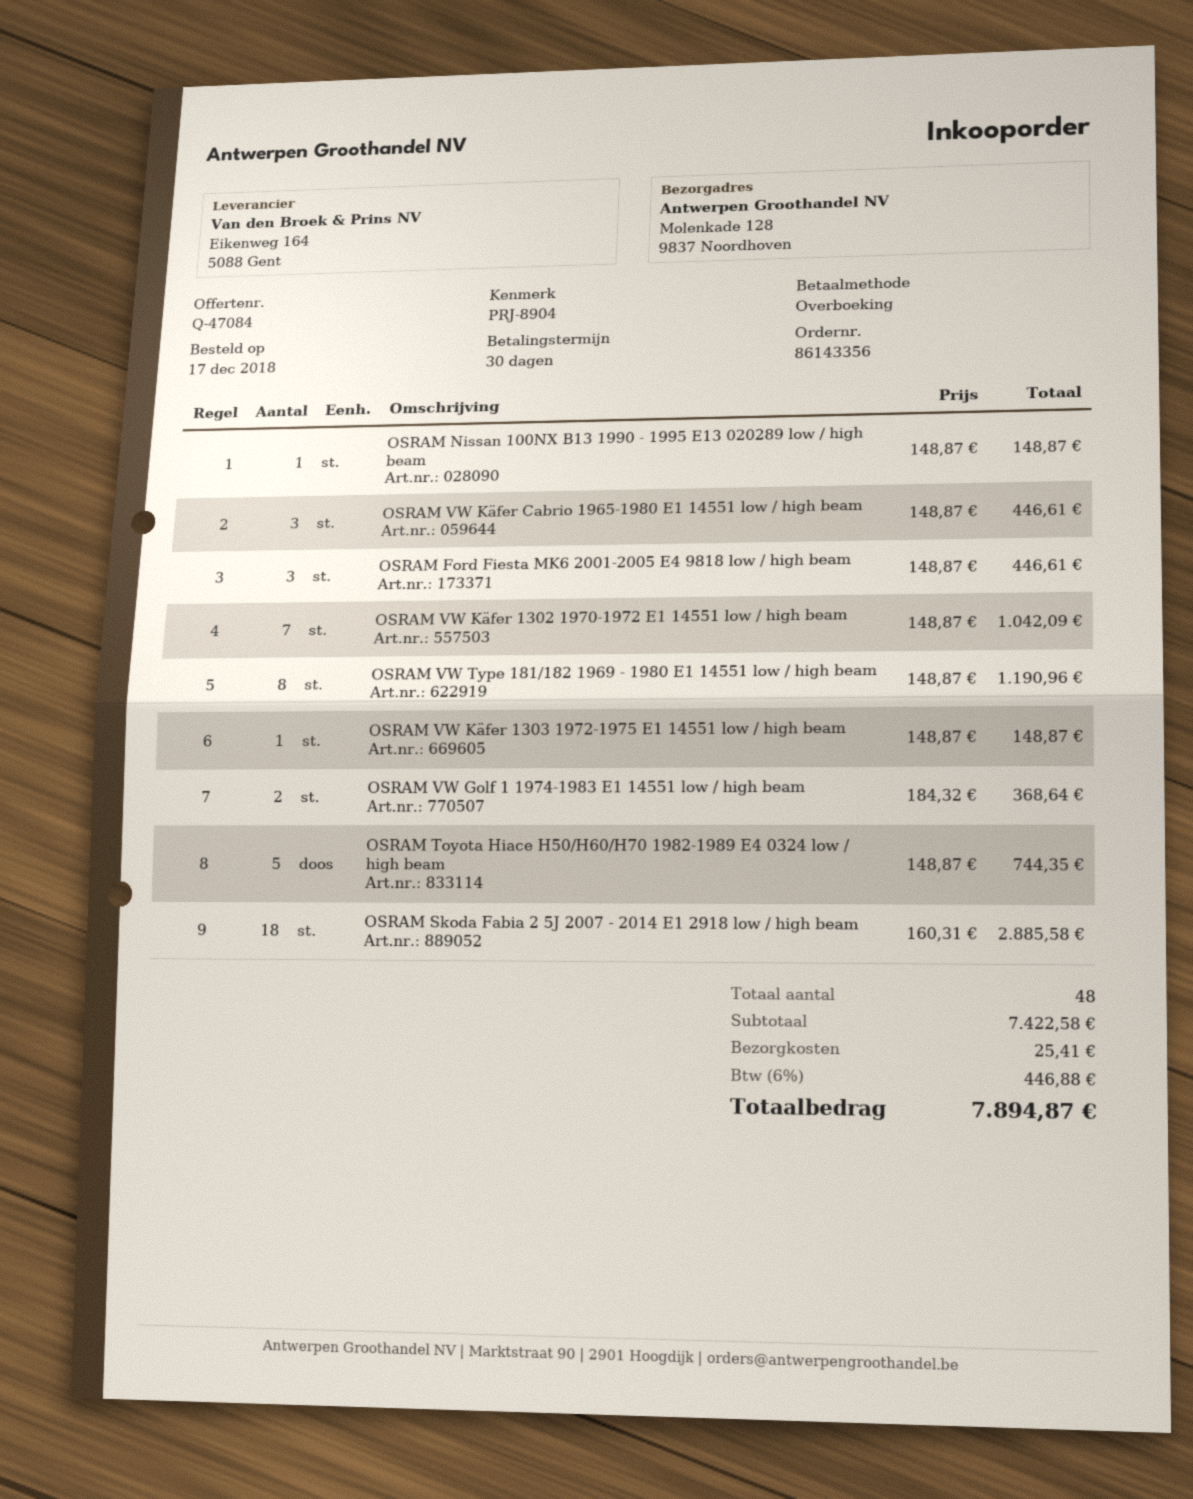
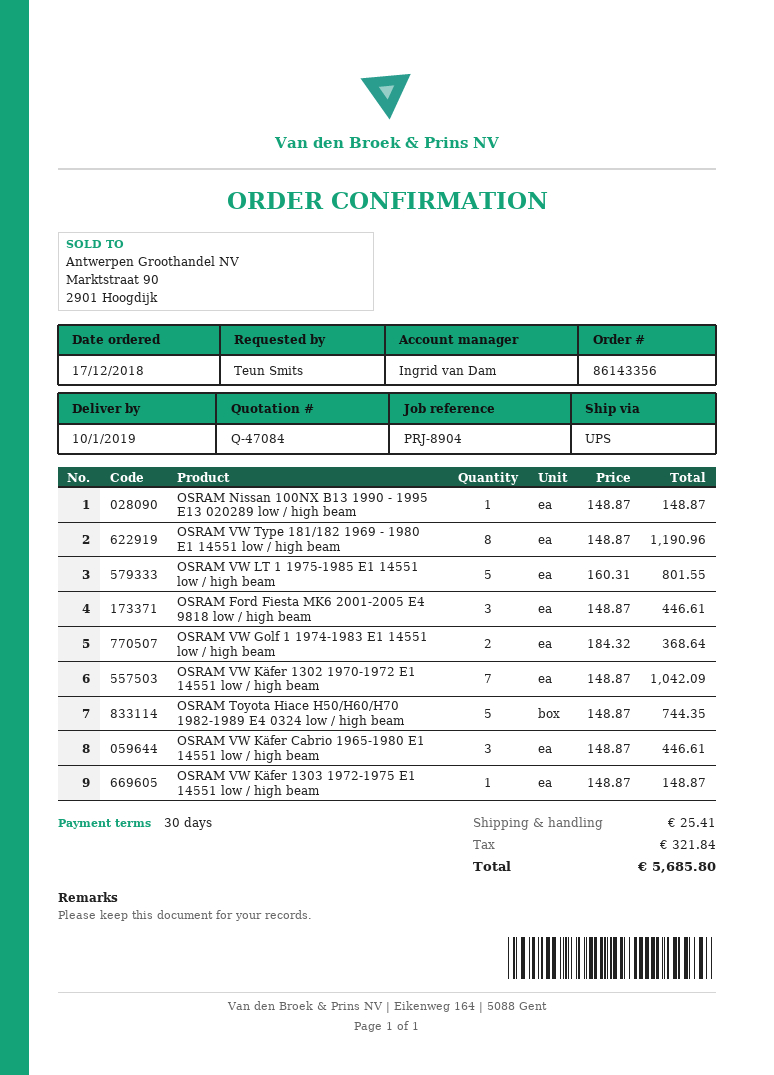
OSRAM Skoda Fabia 2 5J 2007 - 2014 E1 2918 low / high beam: 18 x 160.31 = 2885.58 -> none
OSRAM VW LT 1 1975-1985 E1 14551 low / high beam: none -> 5 x 160.31 = 801.55
tax: 446.88 -> 321.84
total: 7894.87 -> 5685.80

